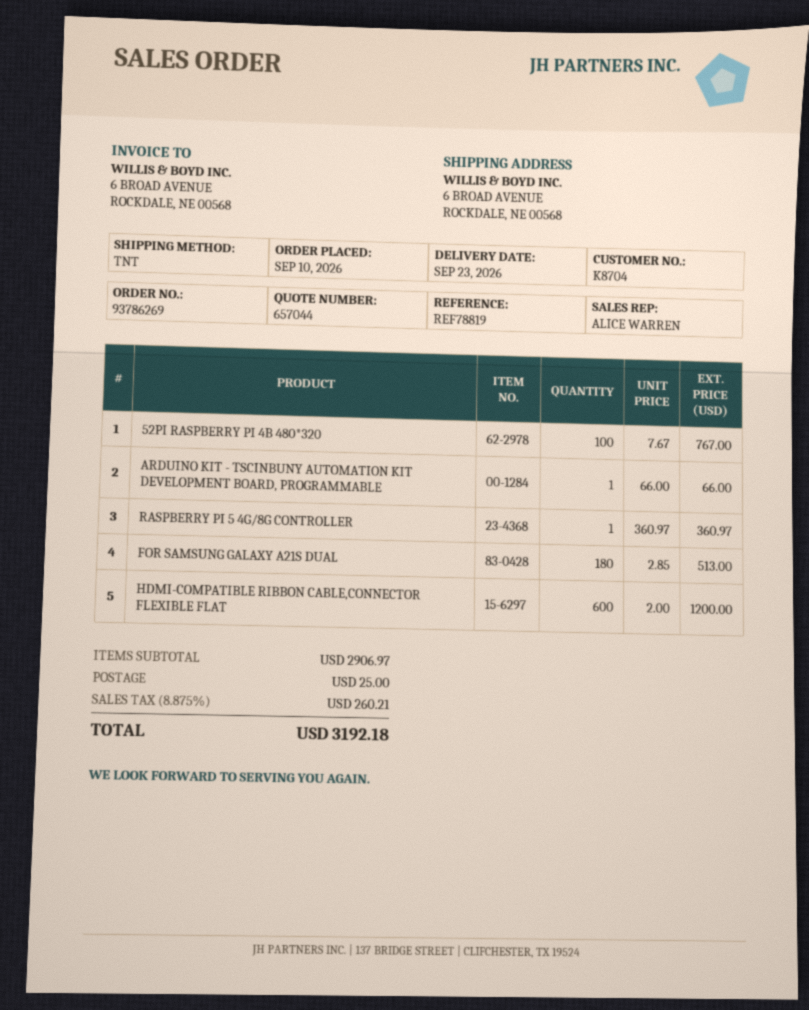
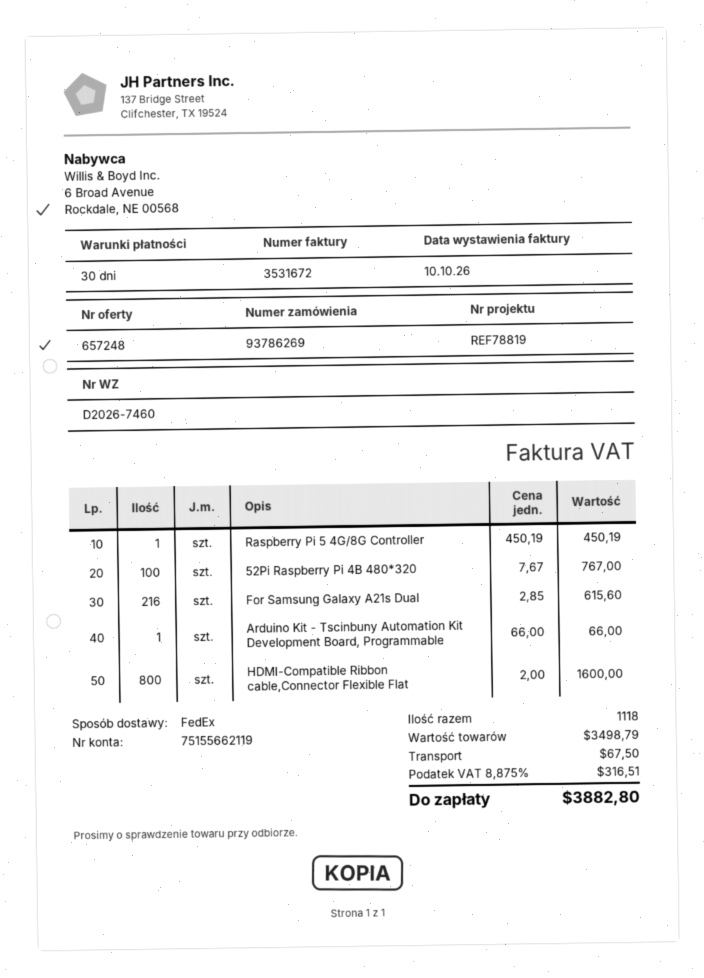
quote number: 657044 -> 657248
shipping method: TNT -> FedEx
RASPBERRY PI 5 4G/8G CONTROLLER: 1 x 360.97 = 360.97 -> 1 x 450.19 = 450.19
FOR SAMSUNG GALAXY A21S DUAL: 180 x 2.85 = 513.00 -> 216 x 2.85 = 615.60
HDMI-COMPATIBLE RIBBON CABLE,CONNECTOR FLEXIBLE FLAT: 600 x 2.00 = 1200.00 -> 800 x 2.00 = 1600.00
subtotal: 2906.97 -> 3498.79
shipping: 25.00 -> 67.50
tax: 8.875% = 260.21 -> 8.875% = 316.51
total: 3192.18 -> 3882.80

